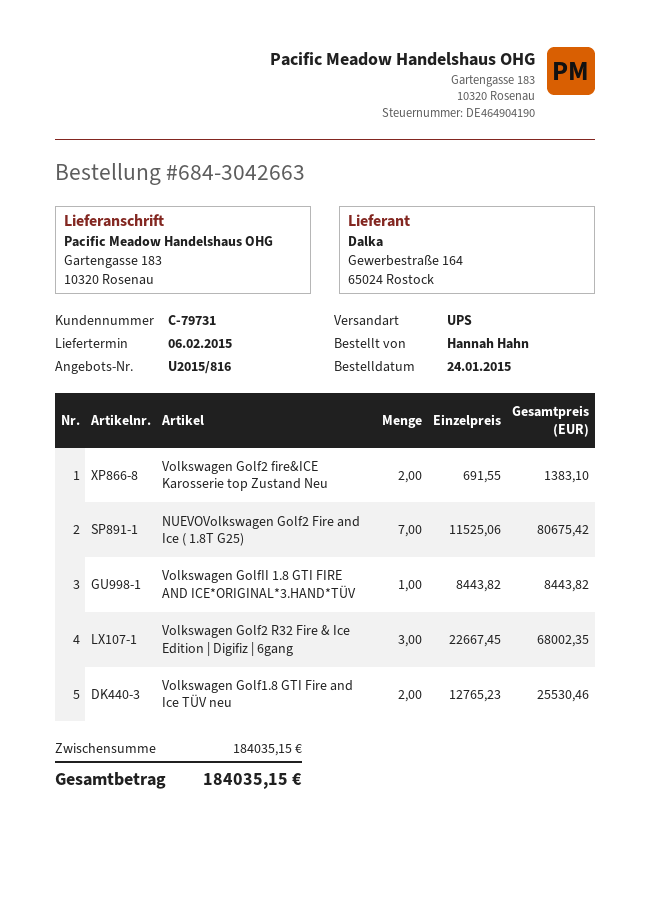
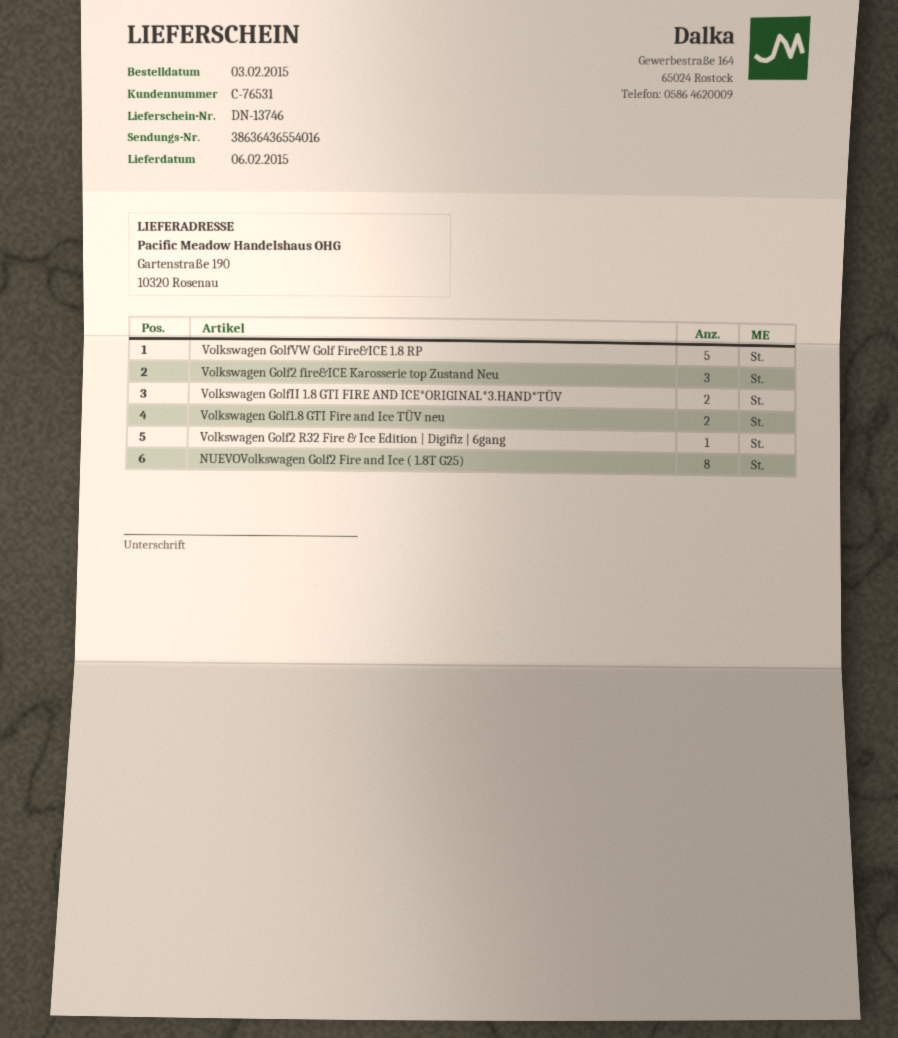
order date: 2015-01-24 -> 2015-02-03
customer number: C-79731 -> C-76531
ship to: Gartengasse 183, 10320 Rosenau -> Gartenstraße 190, 10320 Rosenau
Volkswagen Golf2 fire&ICE Karosserie top Zustand Neu: 2 -> 3
NUEVOVolkswagen Golf2 Fire and Ice ( 1.8T G25): 7 -> 8
Volkswagen GolfII 1.8 GTI FIRE AND ICE*ORIGINAL*3.HAND*TÜV: 1 -> 2
Volkswagen Golf2 R32 Fire & Ice Edition | Digifiz | 6gang: 3 -> 1
Volkswagen GolfVW Golf Fire&ICE 1.8 RP: none -> 5

